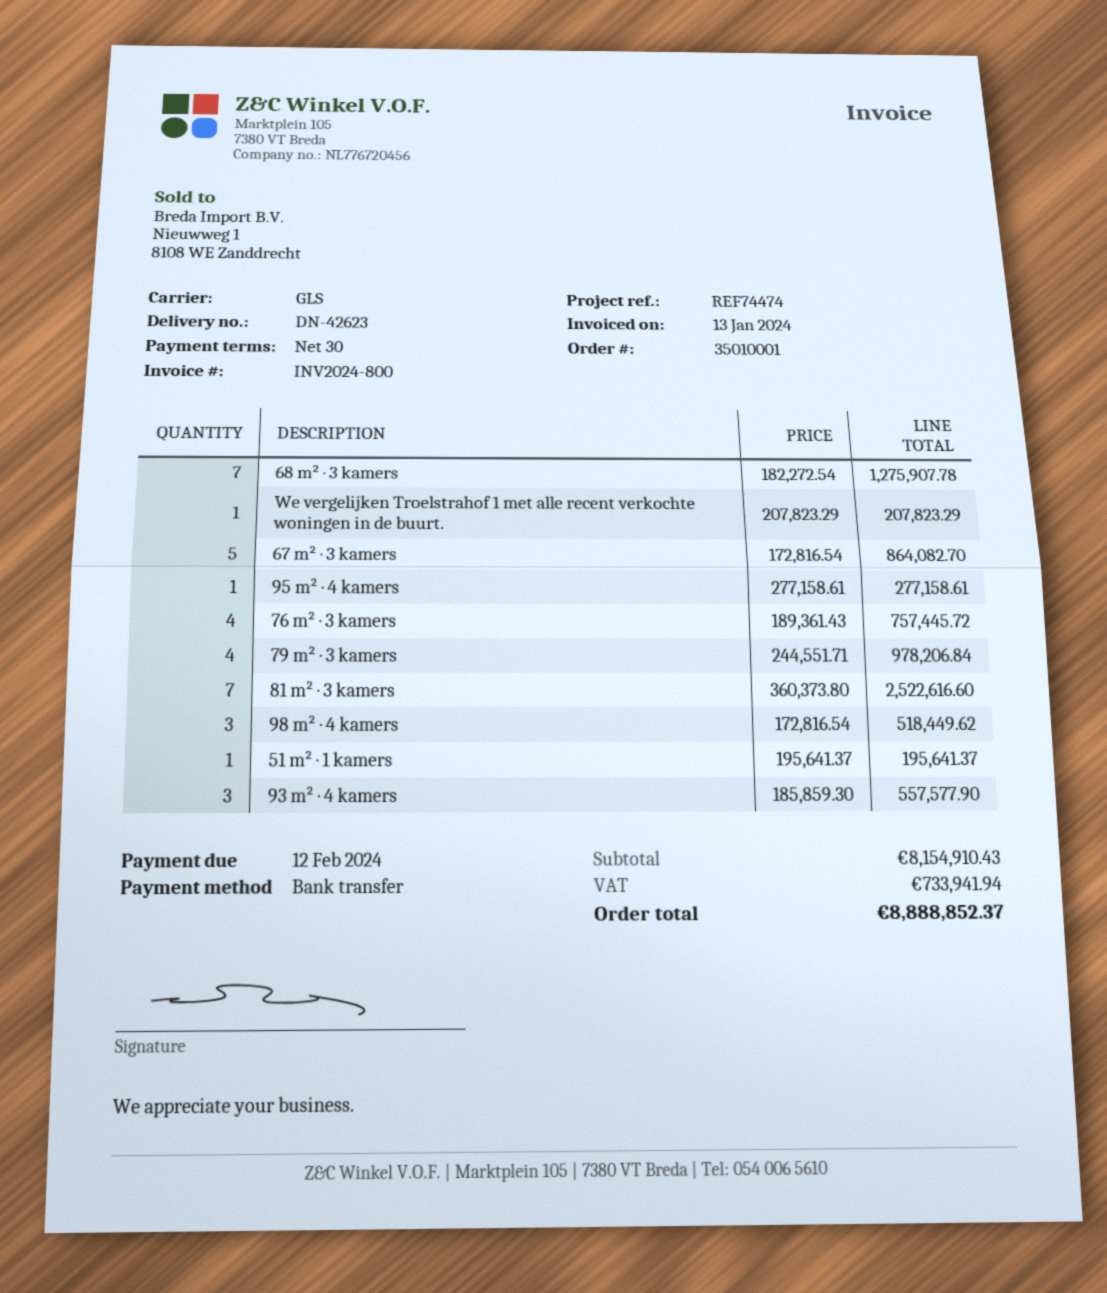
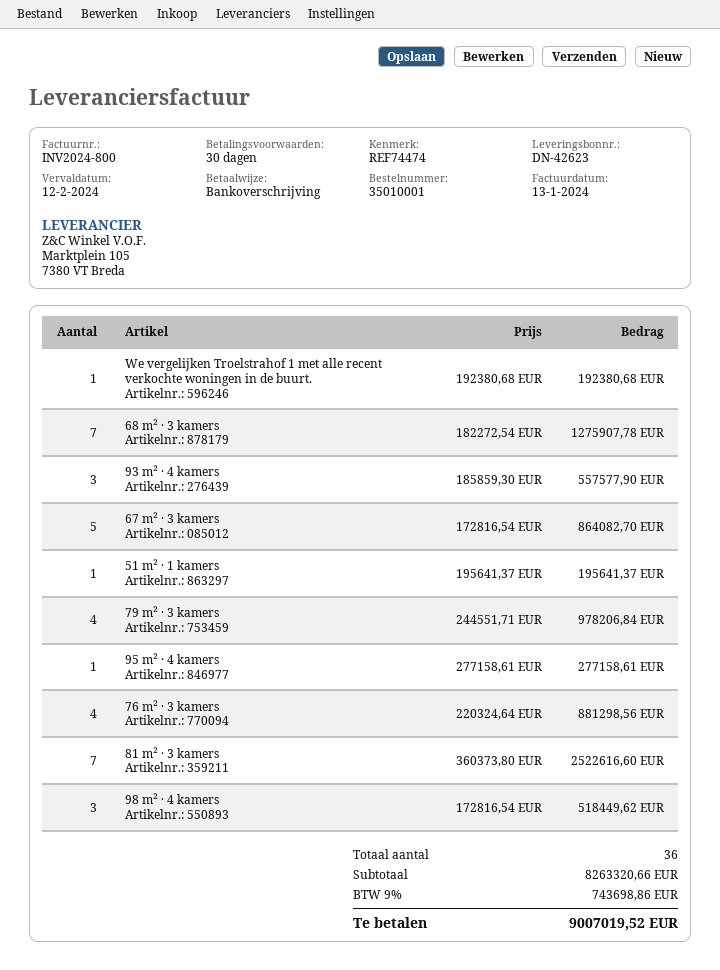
We vergelijken Troelstrahof 1 met alle recent verkochte woningen in de buurt.: 1 x 207823.29 = 207823.29 -> 1 x 192380.68 = 192380.68
76 m² · 3 kamers: 4 x 189361.43 = 757445.72 -> 4 x 220324.64 = 881298.56
subtotal: 8154910.43 -> 8263320.66
tax: 733941.94 -> 743698.86
total: 8888852.37 -> 9007019.52

